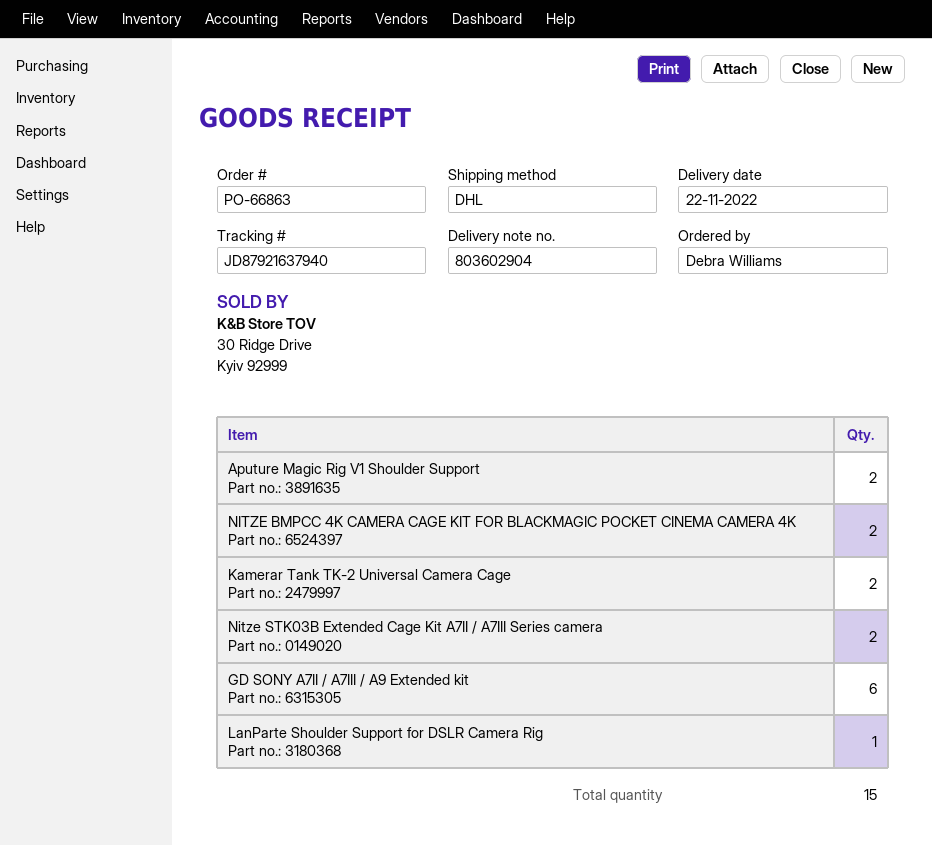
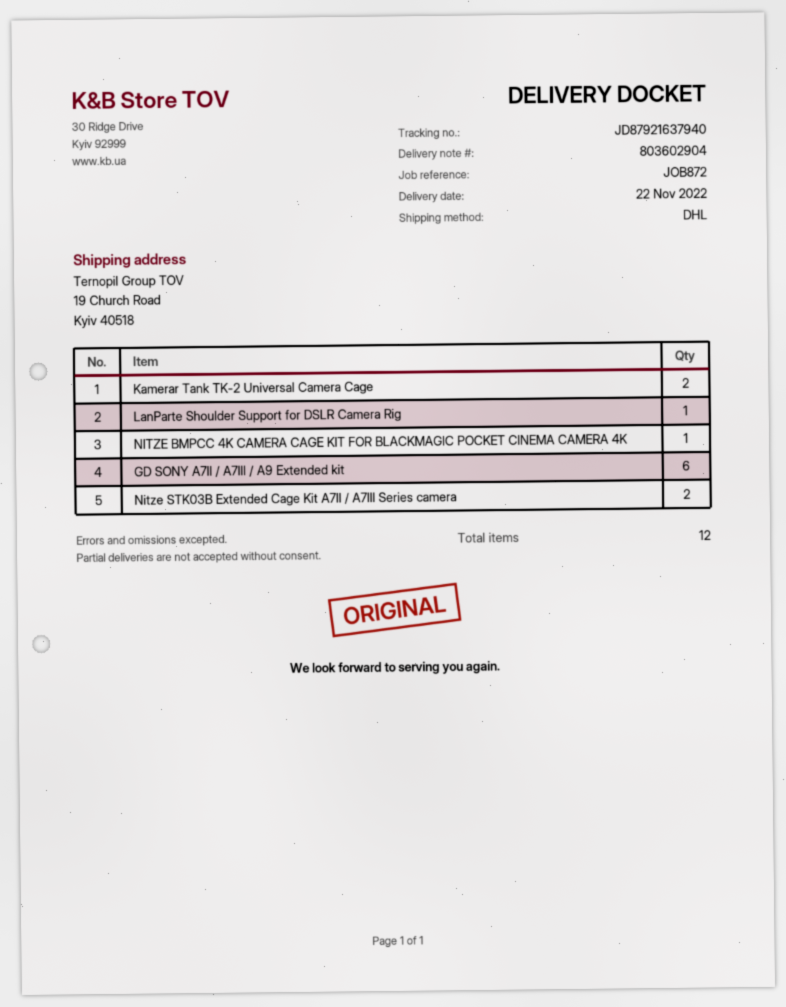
Aputure Magic Rig V1 Shoulder Support: 2 -> none
NITZE BMPCC 4K CAMERA CAGE KIT FOR BLACKMAGIC POCKET CINEMA CAMERA 4K: 2 -> 1
total quantity: 15 -> 12

